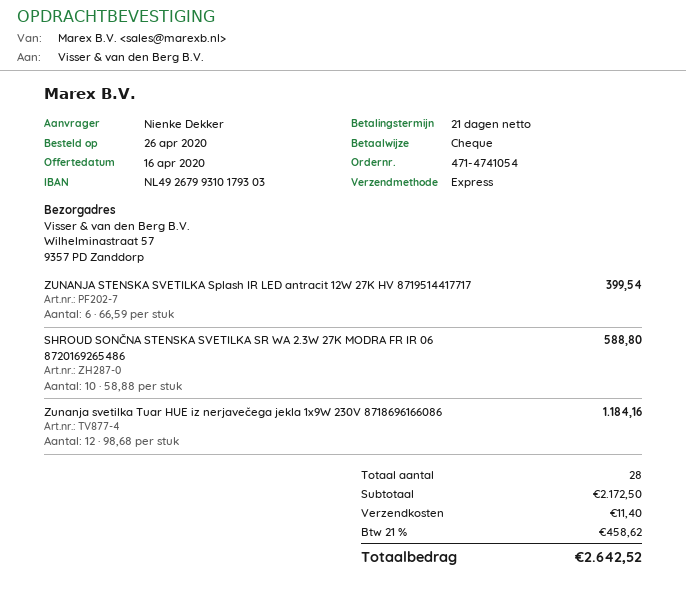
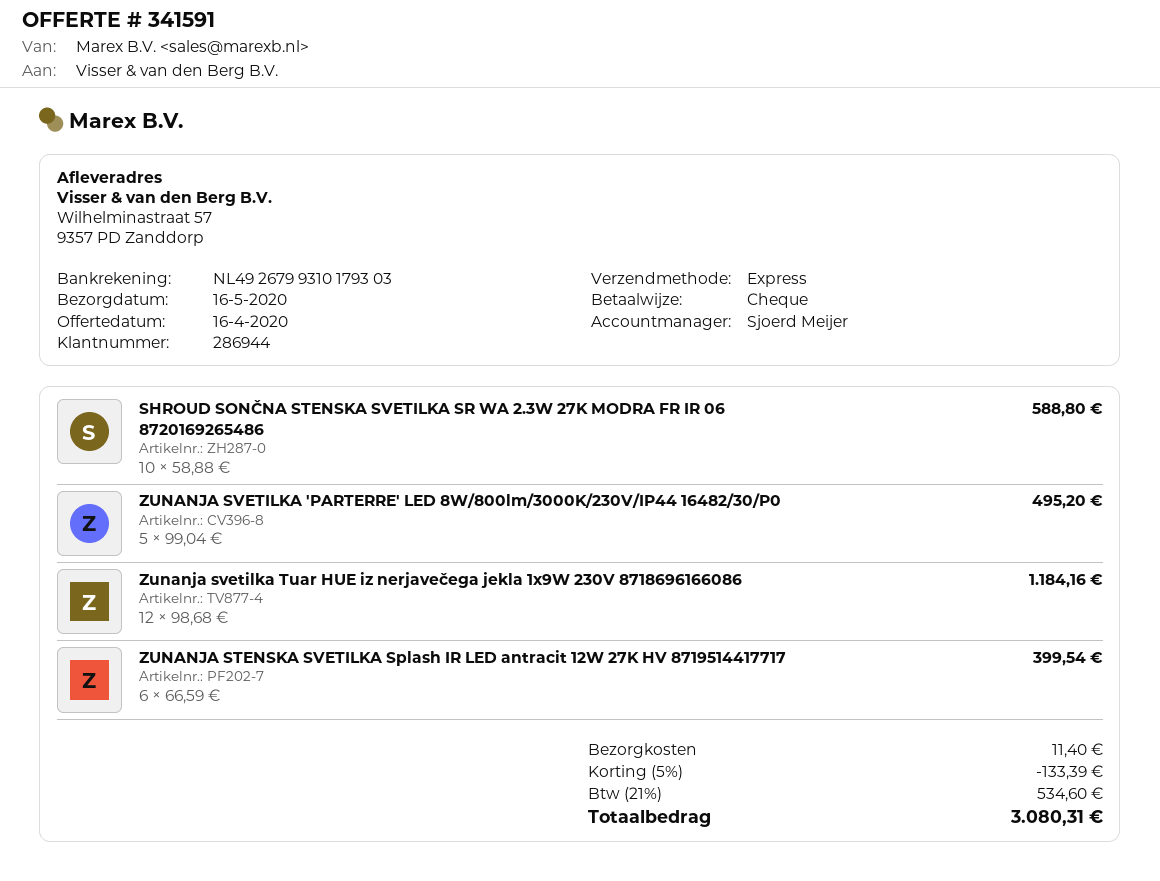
ZUNANJA SVETILKA 'PARTERRE' LED 8W/800lm/3000K/230V/IP44 16482/30/P0: none -> 5 x 99.04 = 495.20
discount: none -> 5% = 133.39
tax: 21% = 458.62 -> 21% = 534.60
total: 2642.52 -> 3080.31

